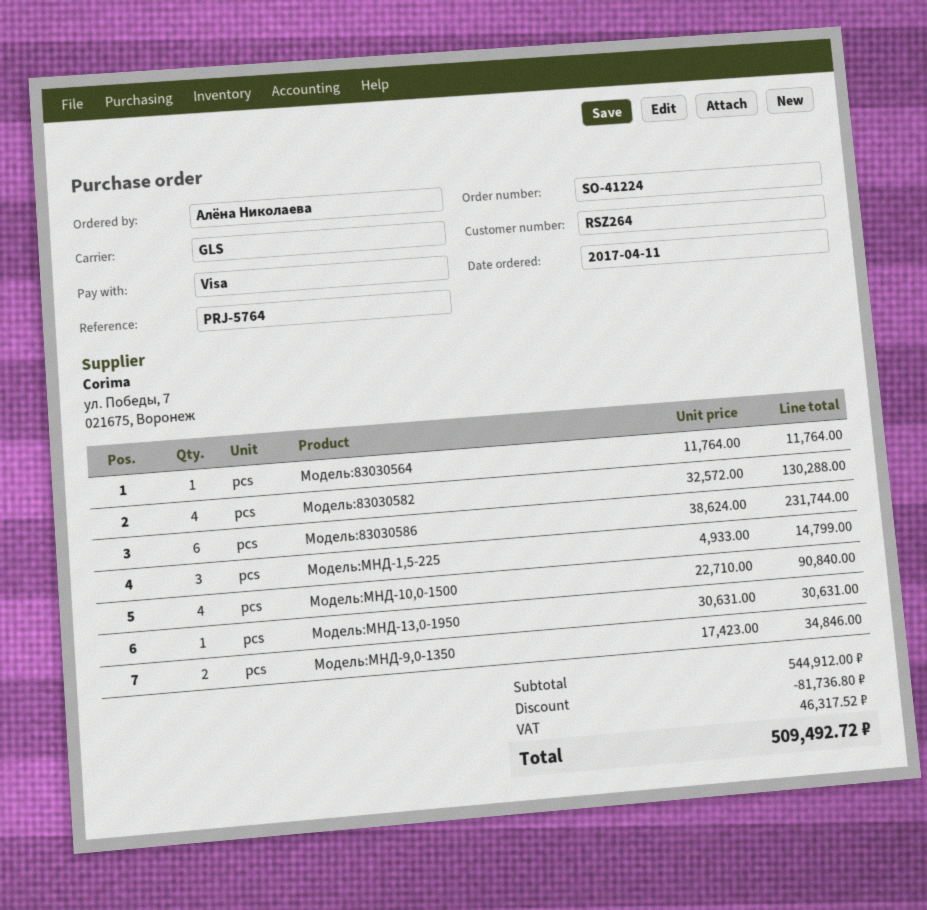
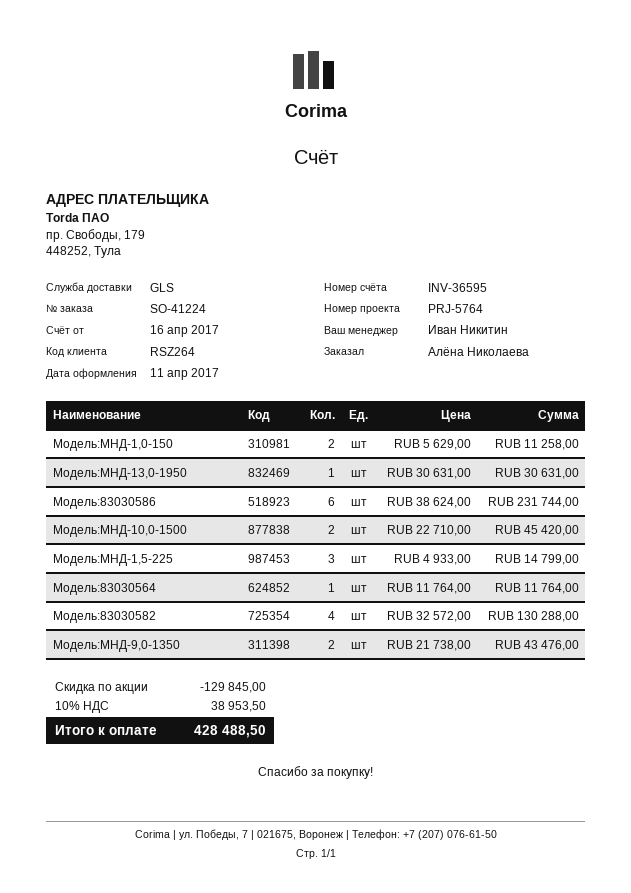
Модель:МНД-10,0-1500: 4 x 22710.00 = 90840.00 -> 2 x 22710.00 = 45420.00
Модель:МНД-9,0-1350: 2 x 17423.00 = 34846.00 -> 2 x 21738.00 = 43476.00
Модель:МНД-1,0-150: none -> 2 x 5629.00 = 11258.00
discount: 81736.80 -> 129845.00
tax: 46317.52 -> 38953.50
total: 509492.72 -> 428488.50

